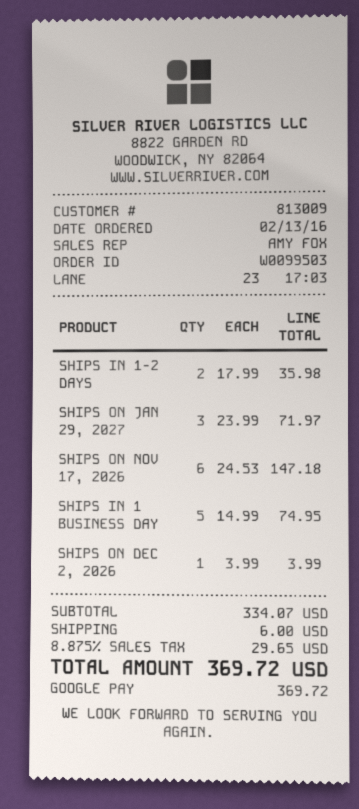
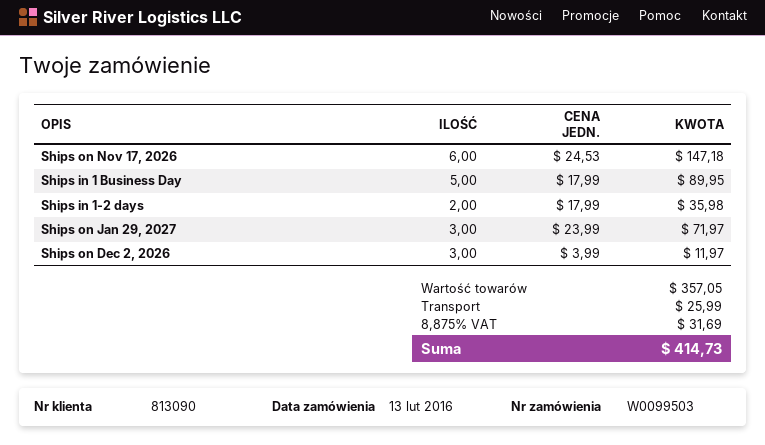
customer number: 813009 -> 813090
SHIPS IN 1 BUSINESS DAY: 5 x 14.99 = 74.95 -> 5 x 17.99 = 89.95
SHIPS ON DEC 2, 2026: 1 x 3.99 = 3.99 -> 3 x 3.99 = 11.97
subtotal: 334.07 -> 357.05
shipping: 6.00 -> 25.99
tax: 8.875% = 29.65 -> 8.875% = 31.69
total: 369.72 -> 414.73

